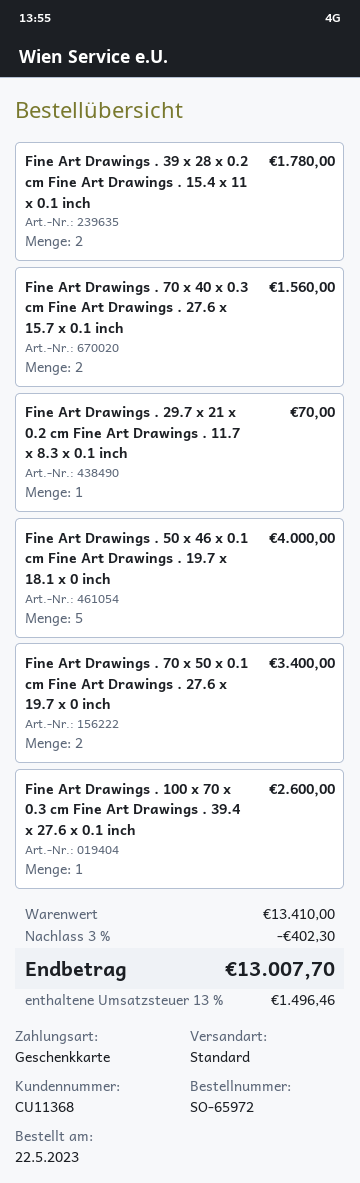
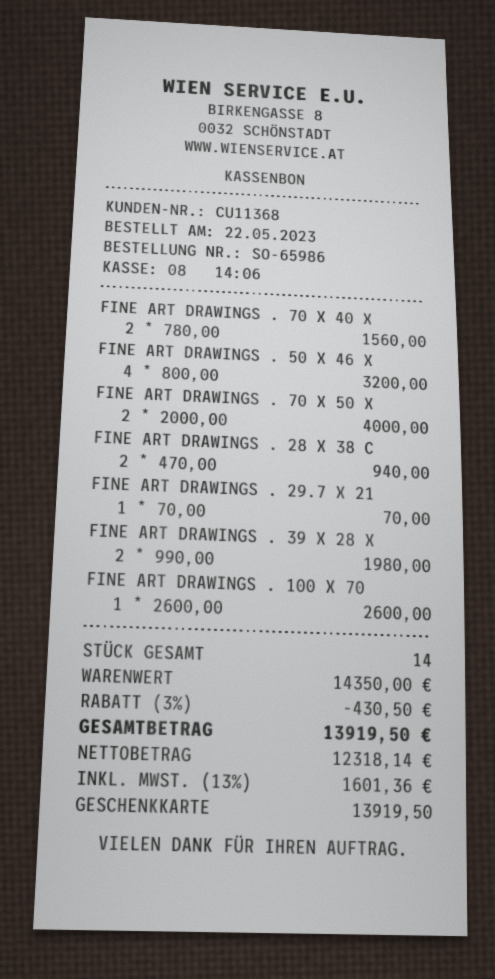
order number: SO-65972 -> SO-65986
Fine Art Drawings . 39 x 28 x 0.2 cm Fine Art Drawings . 15.4 x 11 x 0.1 inch: 2 for 1780.00 -> 2 for 1980.00
Fine Art Drawings . 50 x 46 x 0.1 cm Fine Art Drawings . 19.7 x 18.1 x 0 inch: 5 for 4000.00 -> 4 for 3200.00
Fine Art Drawings . 70 x 50 x 0.1 cm Fine Art Drawings . 27.6 x 19.7 x 0 inch: 2 for 3400.00 -> 2 for 4000.00
FINE ART DRAWINGS . 28 X 38 C: none -> 2 for 940.00
subtotal: 13410.00 -> 14350.00
discount: 3% = 402.30 -> 3% = 430.50
tax: 13% = 1496.46 -> 13% = 1601.36
total: 13007.70 -> 13919.50

